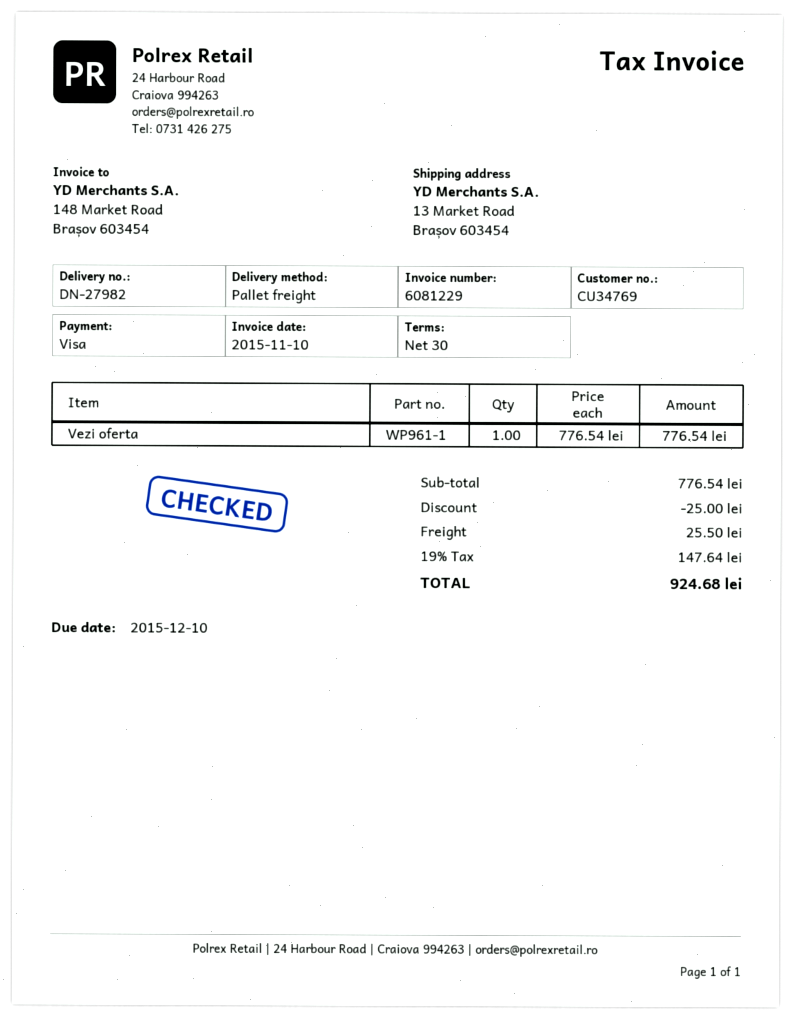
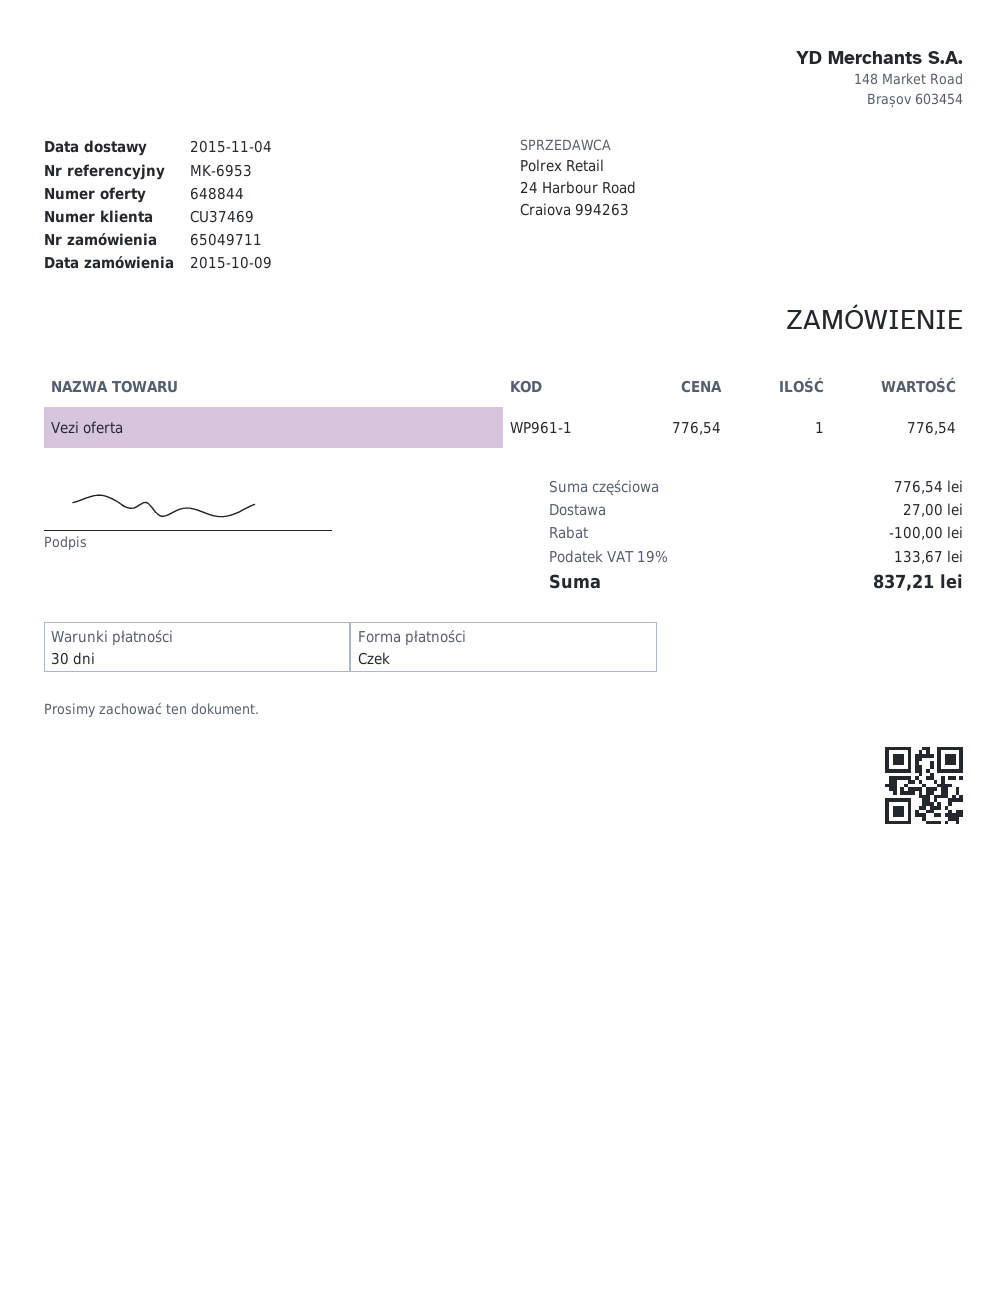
customer number: CU34769 -> CU37469
payment method: Visa -> cheque
discount: 25.00 -> 100.00
shipping: 25.50 -> 27.00
tax: 19% = 147.64 -> 19% = 133.67
total: 924.68 -> 837.21

